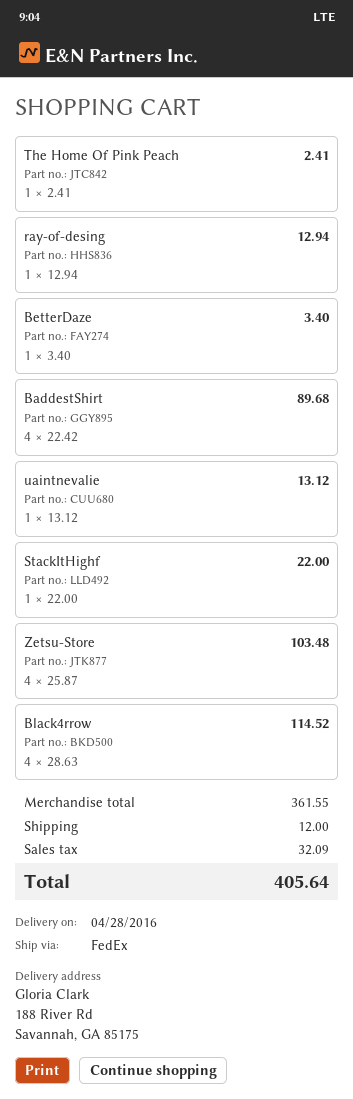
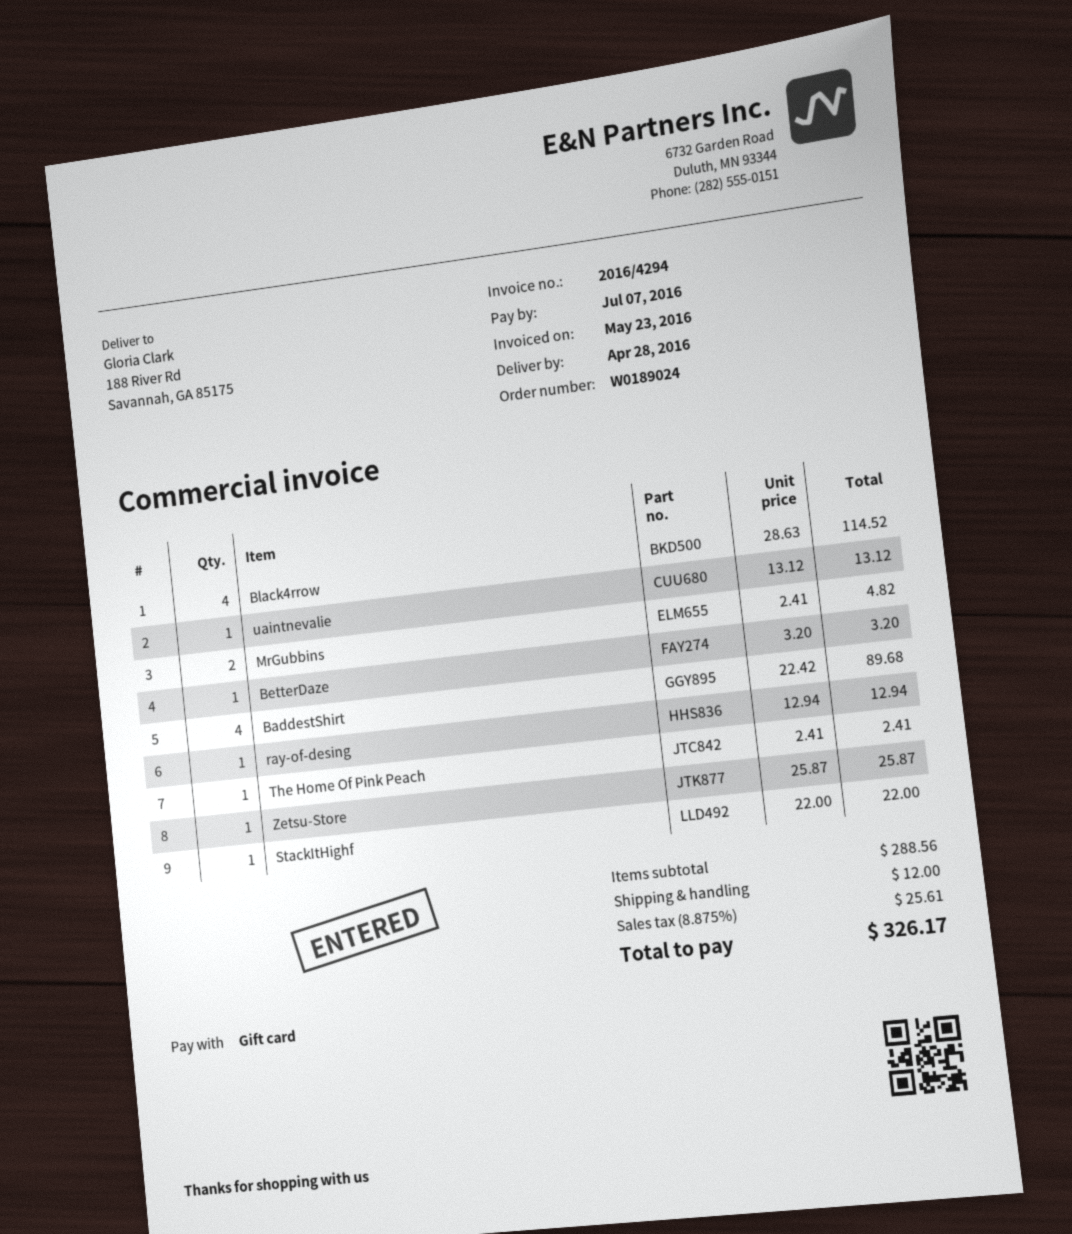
BetterDaze: 1 x 3.40 = 3.40 -> 1 x 3.20 = 3.20
Zetsu-Store: 4 x 25.87 = 103.48 -> 1 x 25.87 = 25.87
MrGubbins: none -> 2 x 2.41 = 4.82
subtotal: 361.55 -> 288.56
tax: 32.09 -> 25.61
total: 405.64 -> 326.17

